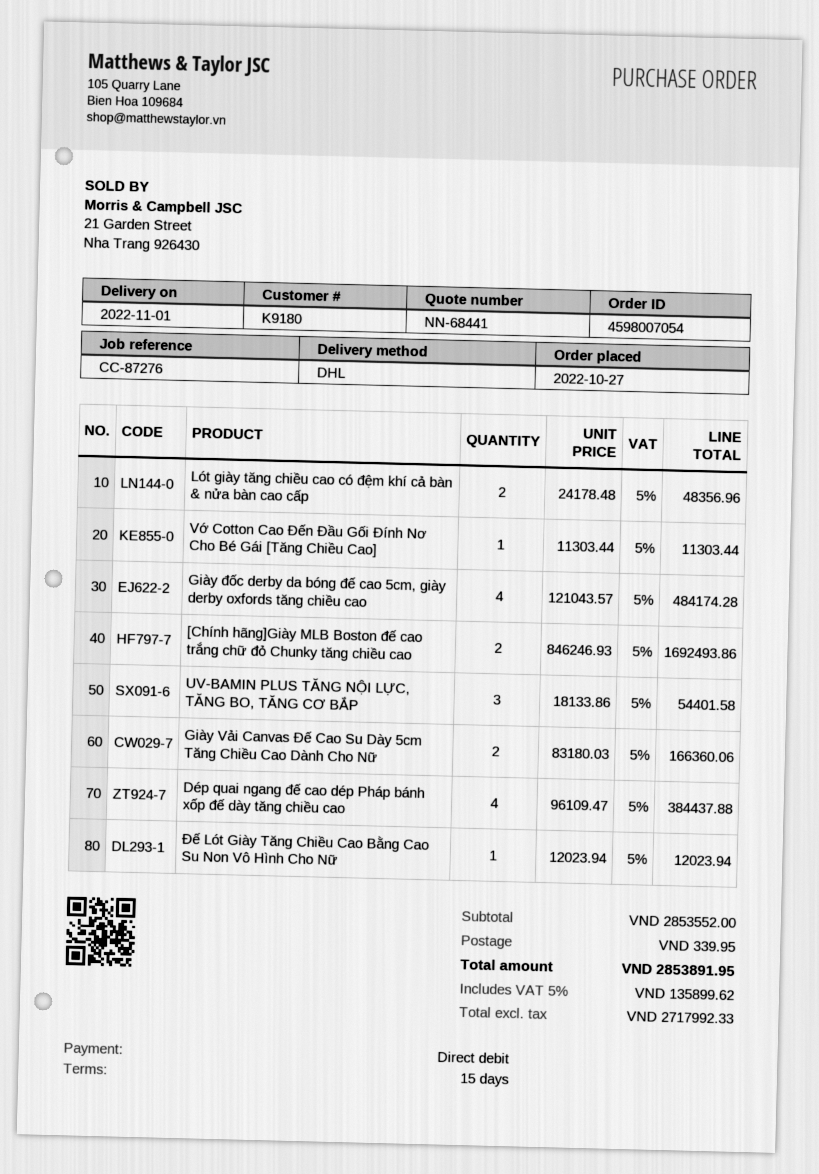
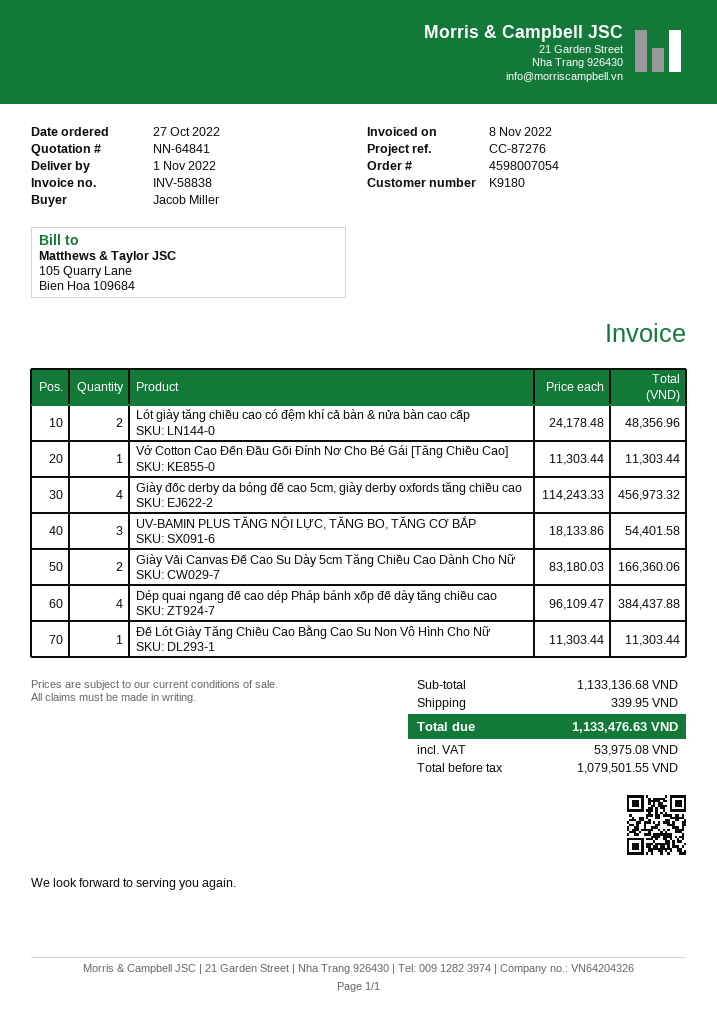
quote number: NN-68441 -> NN-64841
Giày đốc derby da bóng đế cao 5cm, giày derby oxfords tăng chiều cao: 4 x 121043.57 = 484174.28 -> 4 x 114243.33 = 456973.32
[Chính hãng]Giày MLB Boston đế cao trắng chữ đỏ Chunky tăng chiều cao: 2 x 846246.93 = 1692493.86 -> none
Đế Lót Giày Tăng Chiều Cao Bằng Cao Su Non Vô Hình Cho Nữ: 1 x 12023.94 = 12023.94 -> 1 x 11303.44 = 11303.44
subtotal: 2853552.00 -> 1133136.68
net: 2717992.33 -> 1079501.55
tax: 135899.62 -> 53975.08
total: 2853891.95 -> 1133476.63

